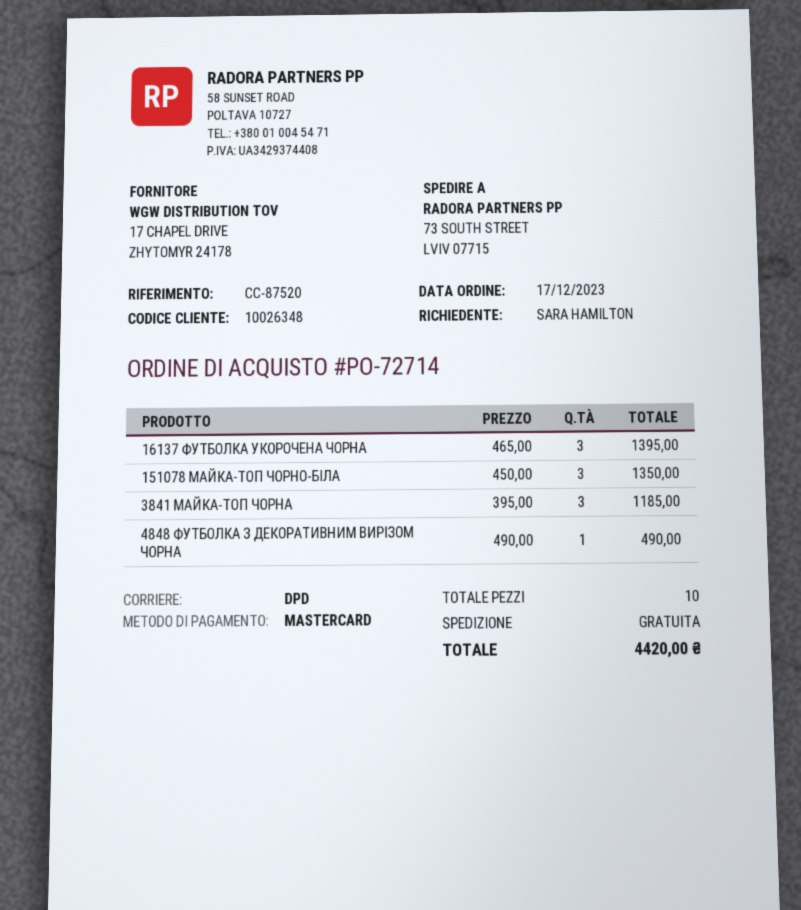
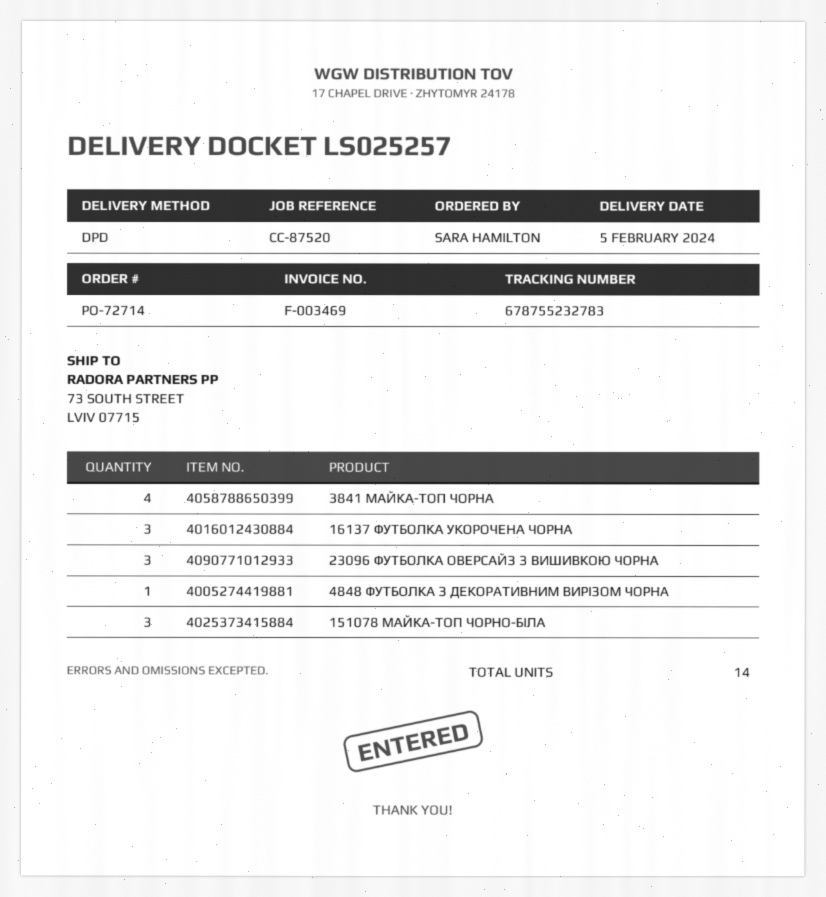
3841 МАЙКА-ТОП ЧОРНА: 3 -> 4
23096 ФУТБОЛКА ОВЕРСАЙЗ З ВИШИВКОЮ ЧОРНА: none -> 3
total quantity: 10 -> 14

